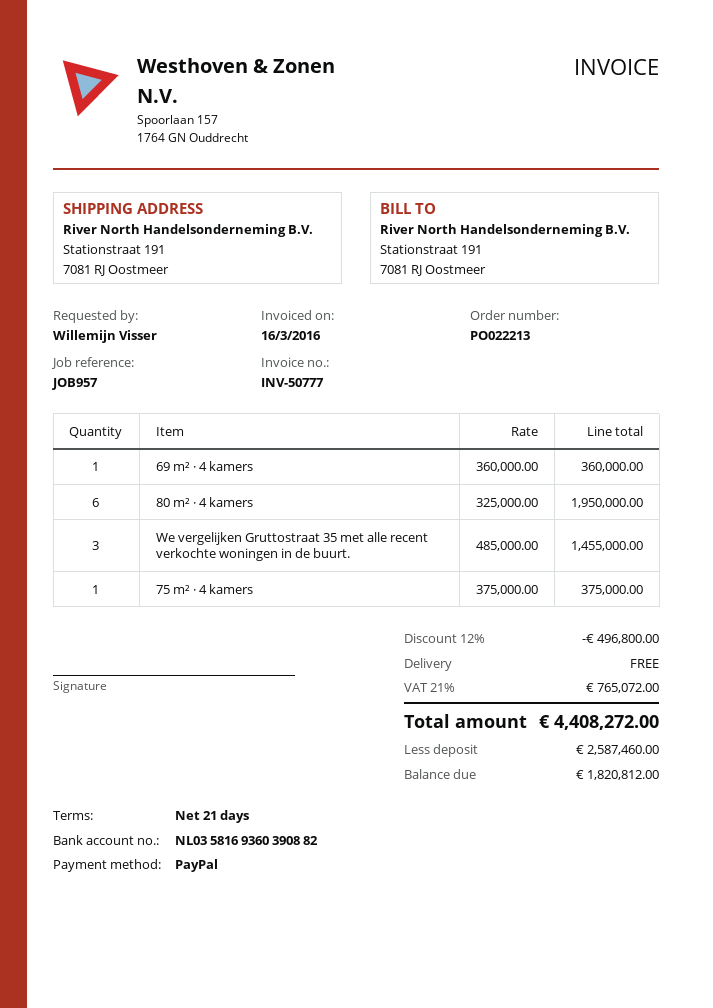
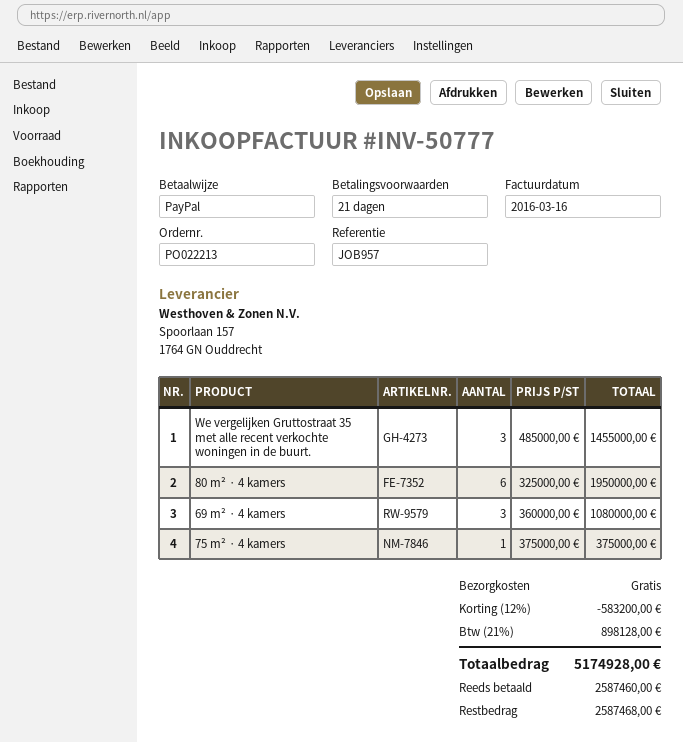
69 m² · 4 kamers: 1 x 360000.00 = 360000.00 -> 3 x 360000.00 = 1080000.00
discount: 12% = 496800.00 -> 12% = 583200.00
tax: 21% = 765072.00 -> 21% = 898128.00
total: 4408272.00 -> 5174928.00
balance: 1820812.00 -> 2587468.00

